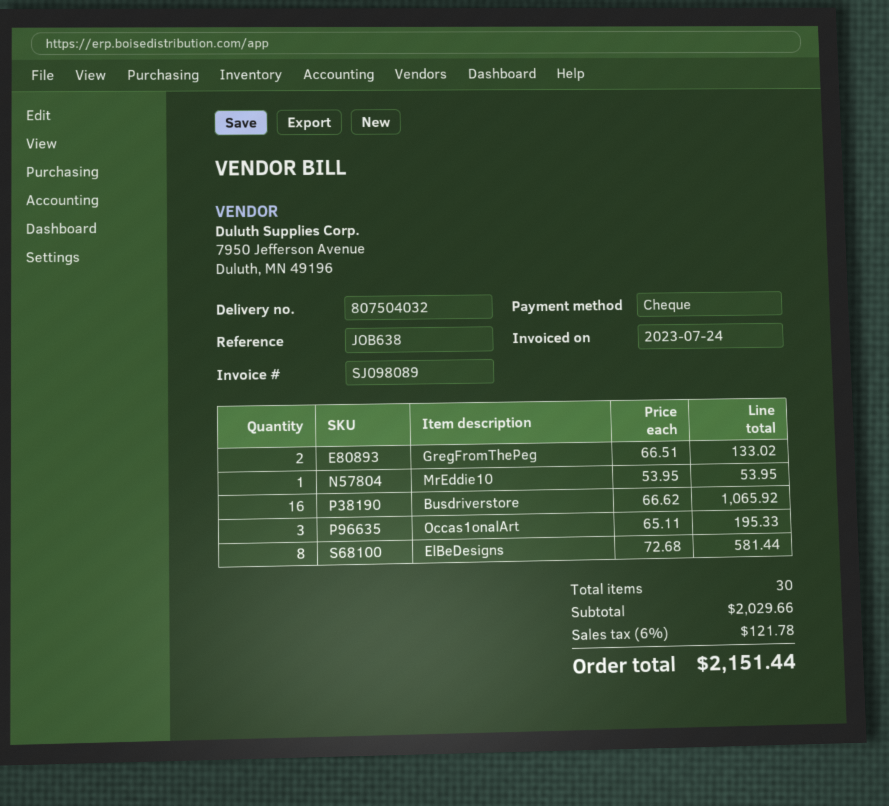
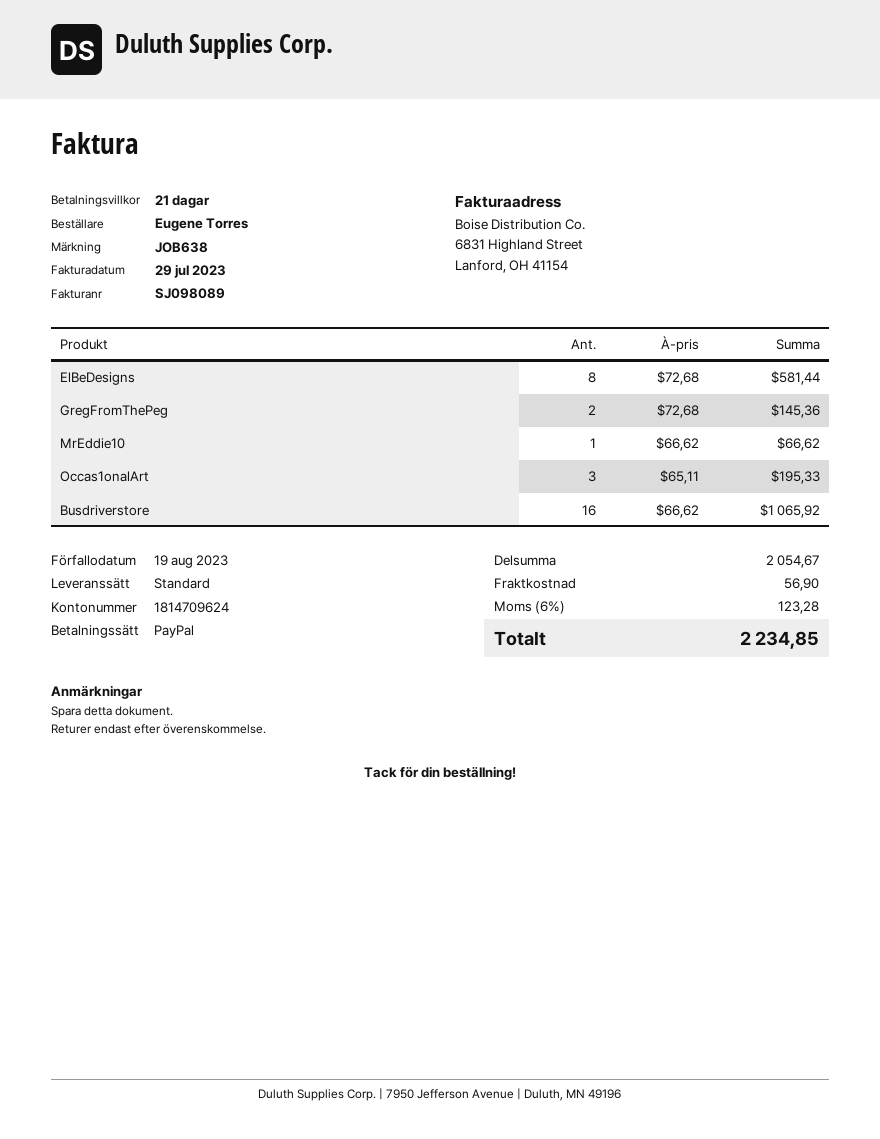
invoice date: 2023-07-24 -> 2023-07-29
payment method: cheque -> PayPal
GregFromThePeg: 2 x 66.51 = 133.02 -> 2 x 72.68 = 145.36
MrEddie10: 1 x 53.95 = 53.95 -> 1 x 66.62 = 66.62
subtotal: 2029.66 -> 2054.67
shipping: none -> 56.90
tax: 6% = 121.78 -> 6% = 123.28
total: 2151.44 -> 2234.85

